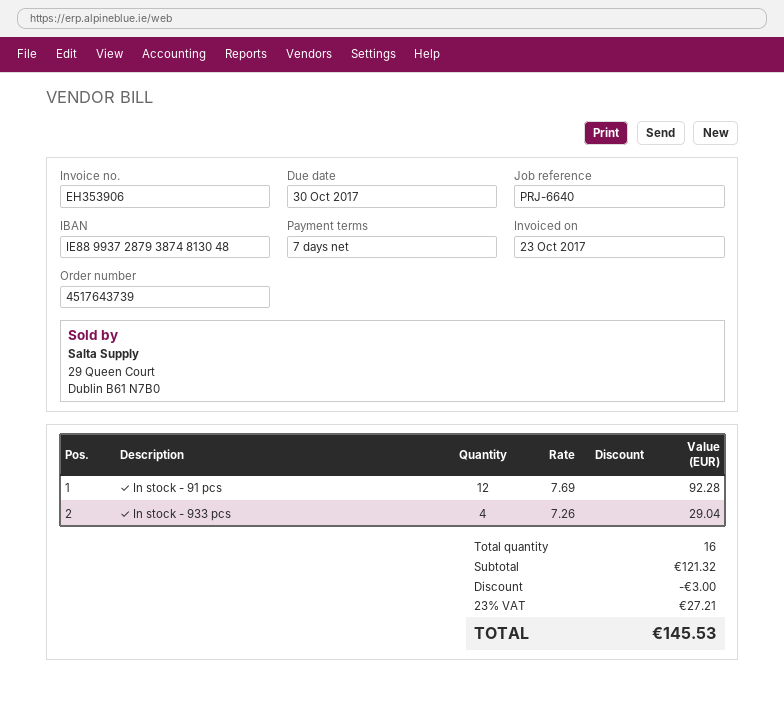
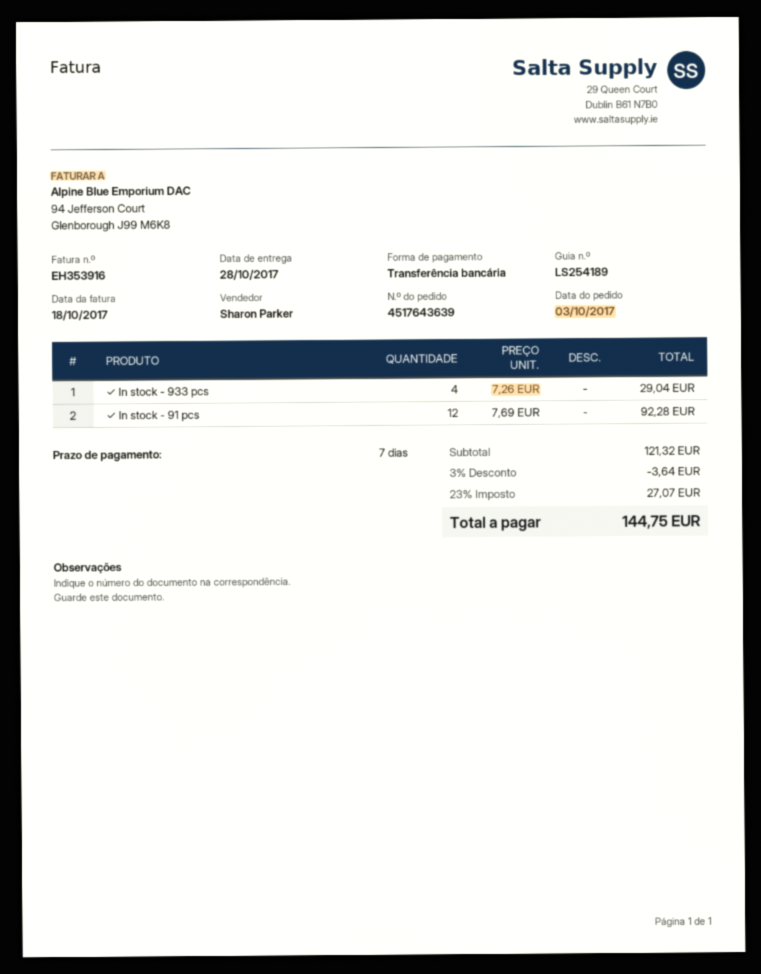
order number: 4517643739 -> 4517643639
invoice number: EH353906 -> EH353916
invoice date: 2017-10-23 -> 2017-10-18
discount: 3.00 -> 3.64
tax: 23% = 27.21 -> 23% = 27.07
total: 145.53 -> 144.75

